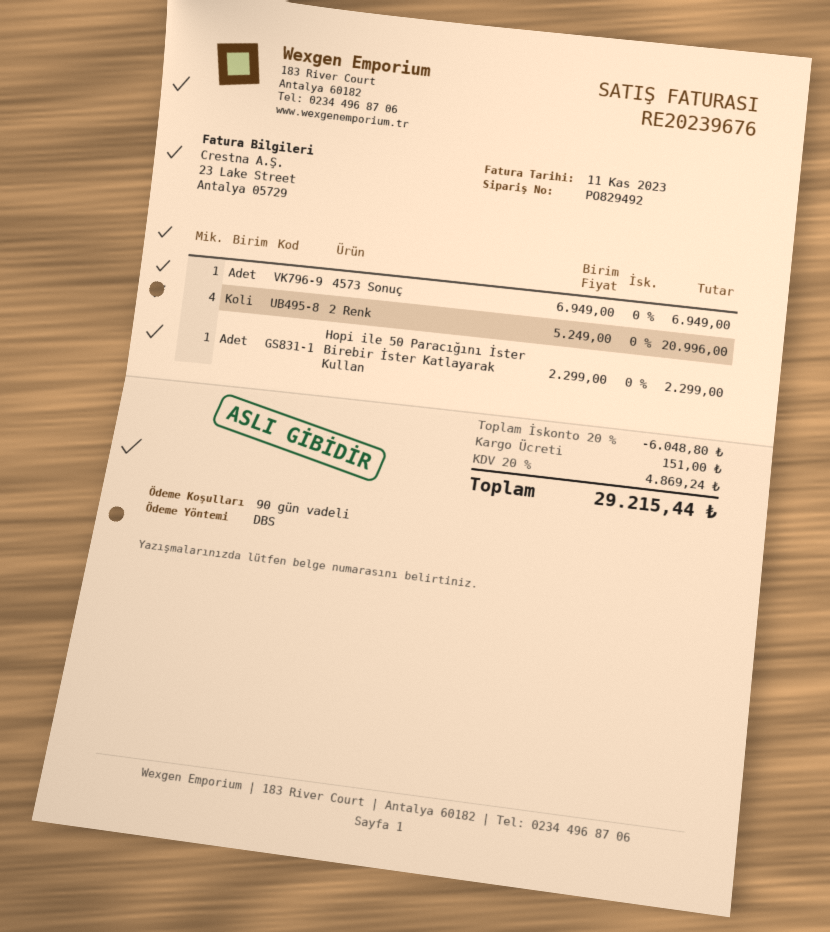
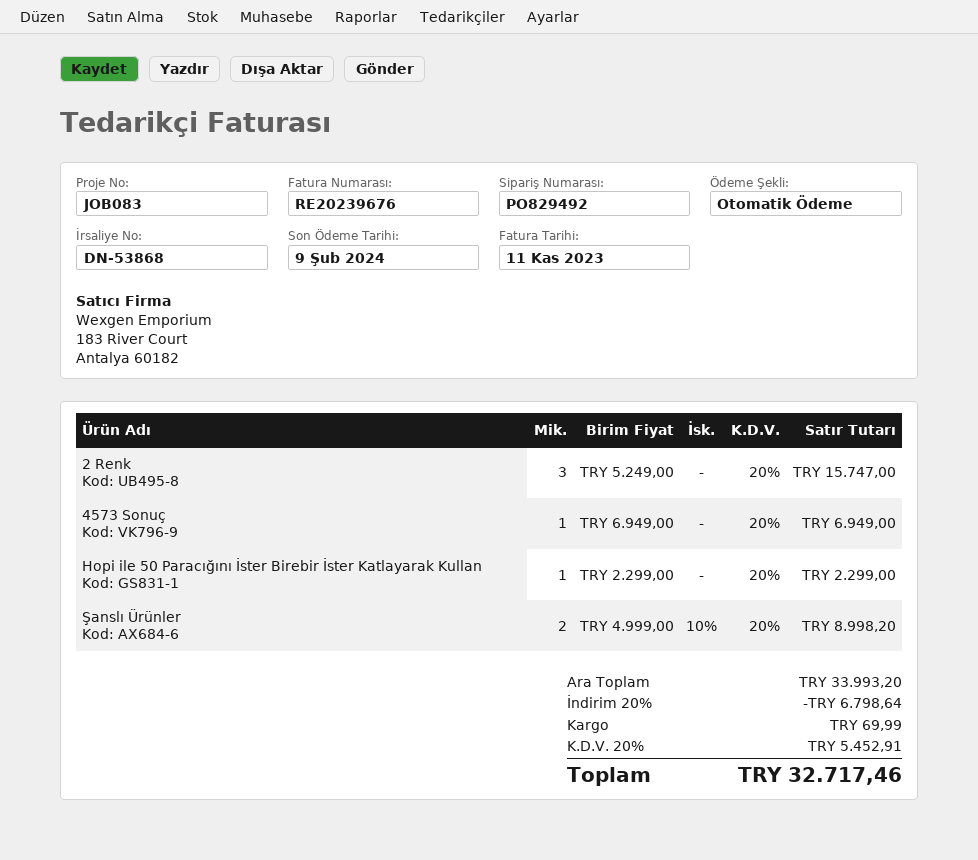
2 Renk: 4 x 5249.00 = 20996.00 -> 3 x 5249.00 = 15747.00
Şanslı Ürünler: none -> 2 x 4999.00 - 10% = 8998.20
discount: 20% = 6048.80 -> 20% = 6798.64
shipping: 151.00 -> 69.99
tax: 20% = 4869.24 -> 20% = 5452.91
total: 29215.44 -> 32717.46

